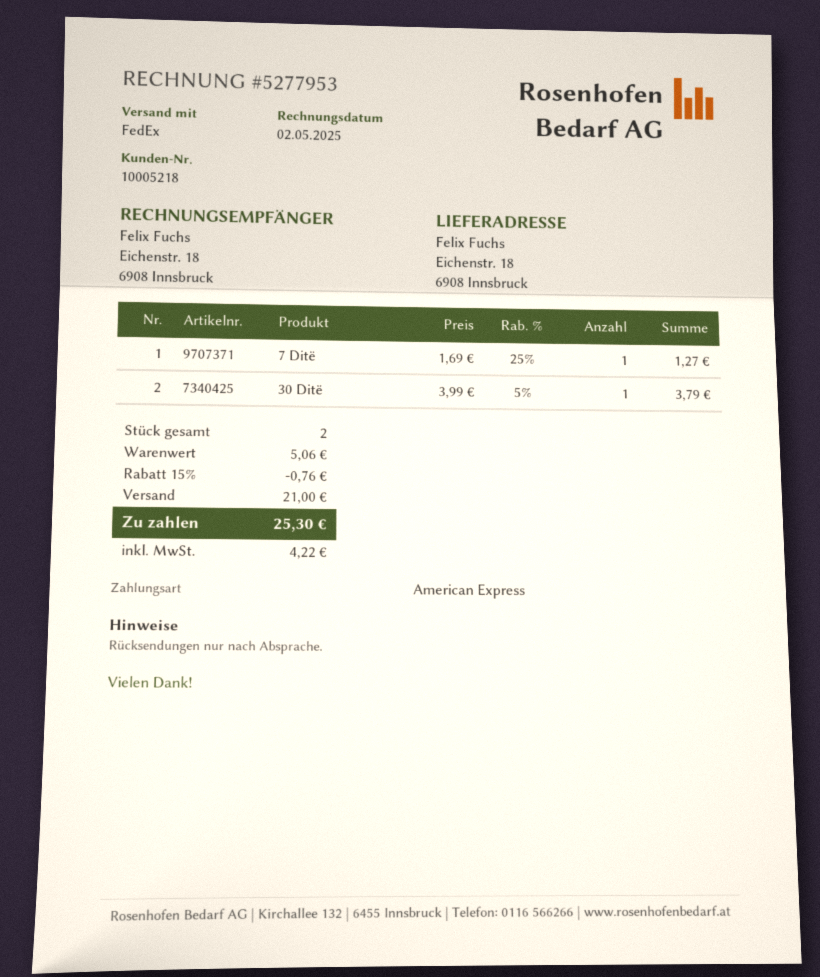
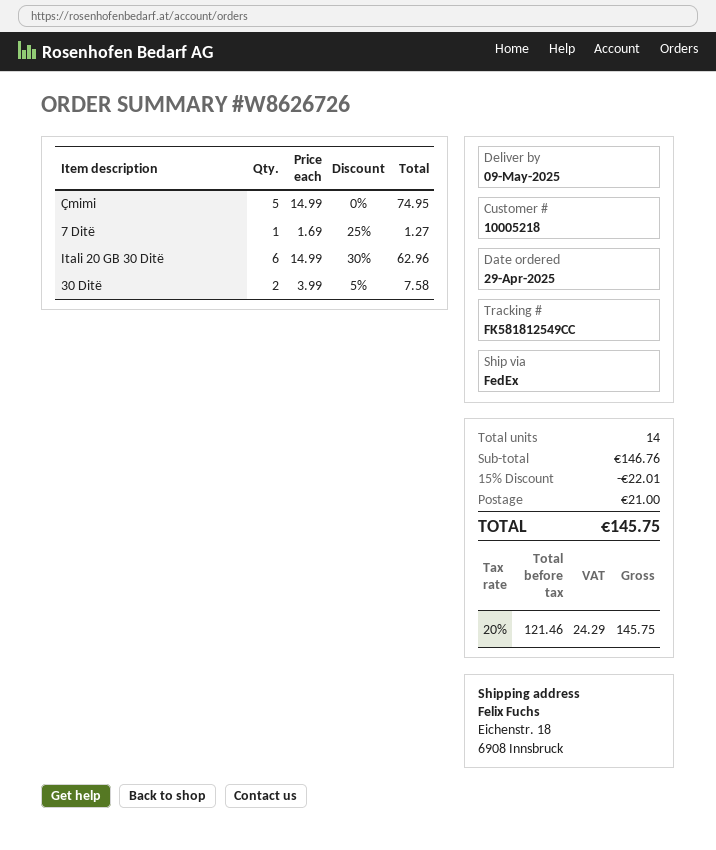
30 Ditë: 1 x 3.99 - 5% = 3.79 -> 2 x 3.99 - 5% = 7.58
Çmimi: none -> 5 x 14.99 = 74.95
Itali 20 GB 30 Ditë: none -> 6 x 14.99 - 30% = 62.96
total quantity: 2 -> 14
subtotal: 5.06 -> 146.76
discount: 15% = 0.76 -> 15% = 22.01
tax: 4.22 -> 24.29
total: 25.30 -> 145.75

